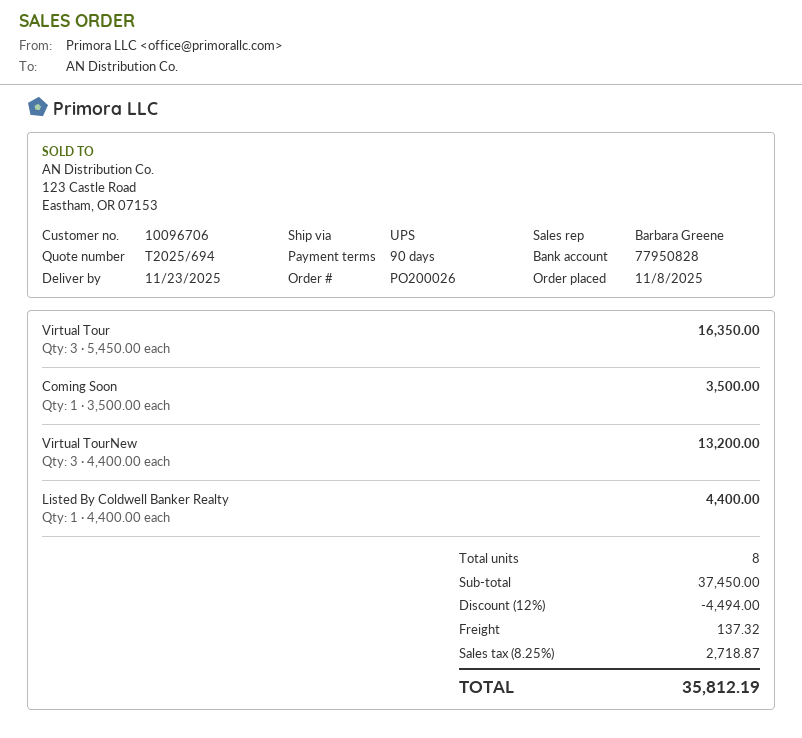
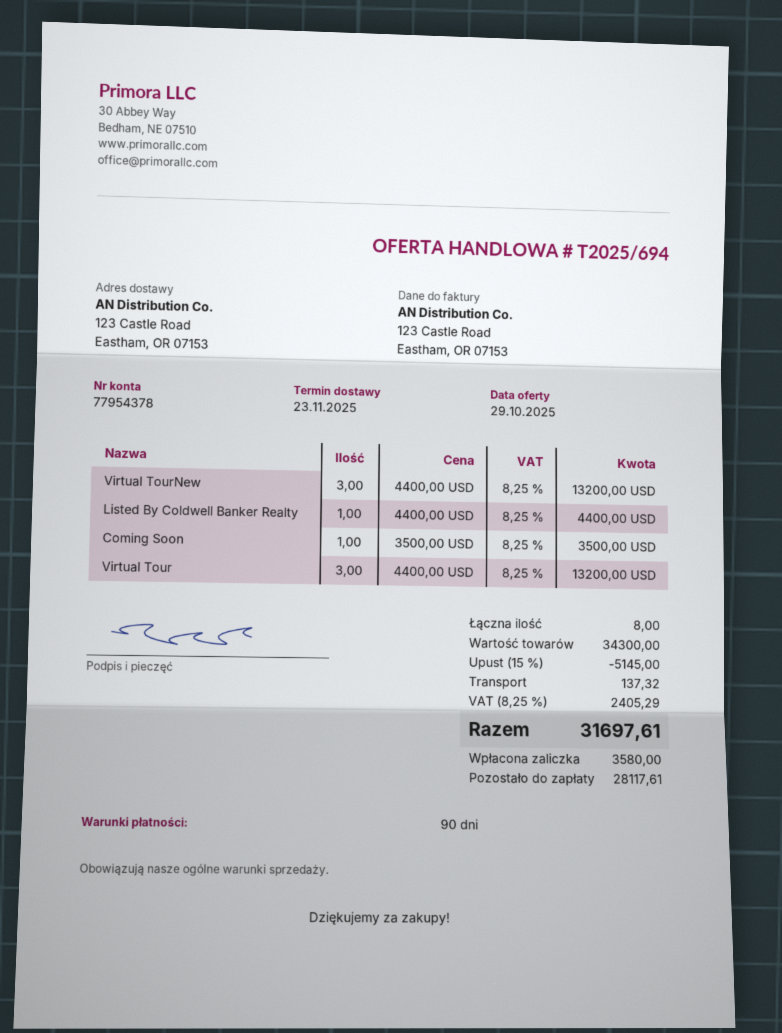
bank account: 77950828 -> 77954378
Virtual Tour: 3 x 5450.00 = 16350.00 -> 3 x 4400.00 = 13200.00
subtotal: 37450.00 -> 34300.00
discount: 12% = 4494.00 -> 15% = 5145.00
tax: 8.25% = 2718.87 -> 8.25% = 2405.29
total: 35812.19 -> 31697.61

